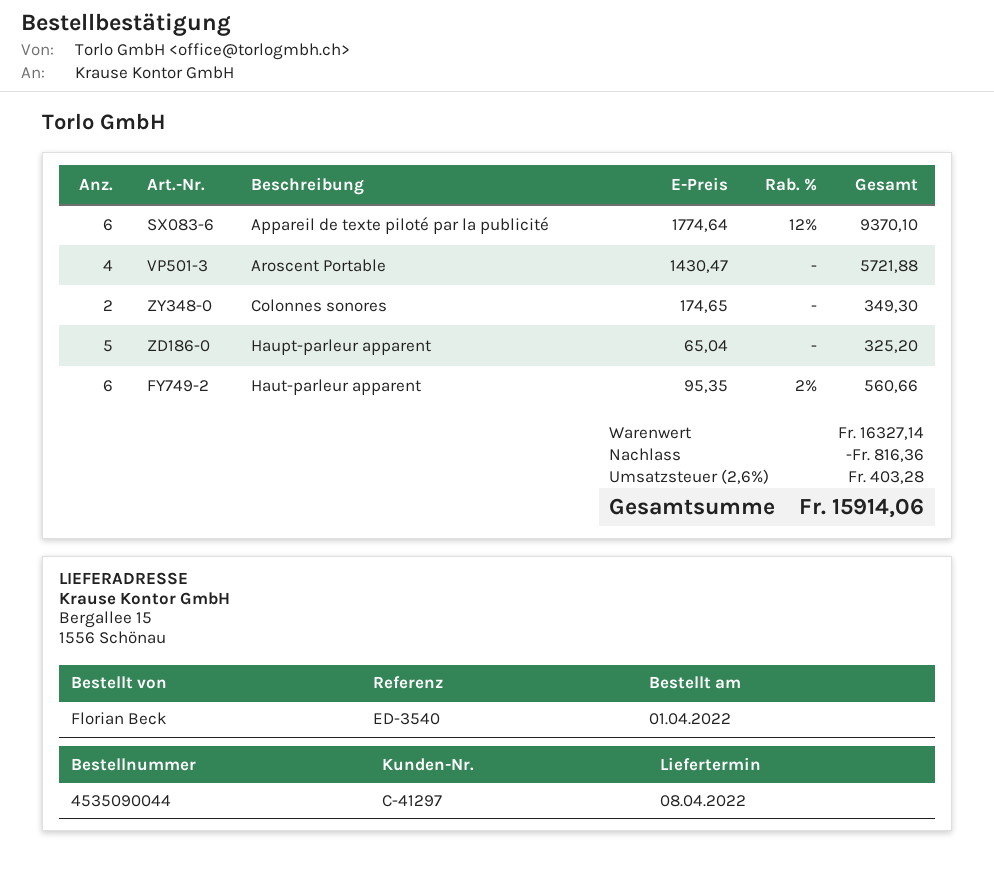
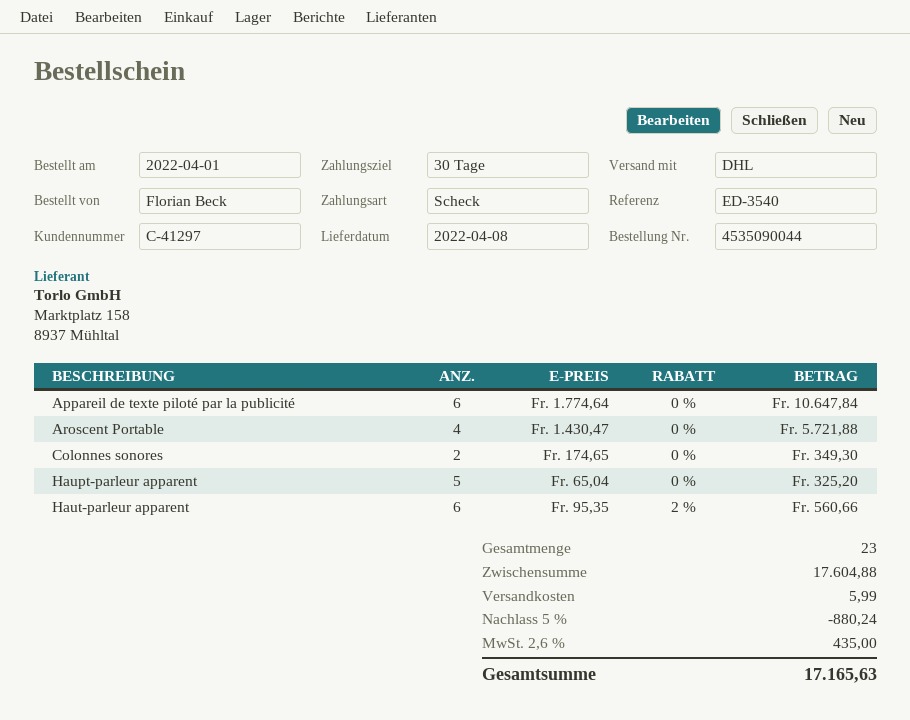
Appareil de texte piloté par la publicité: 6 x 1774.64 - 12% = 9370.10 -> 6 x 1774.64 = 10647.84
subtotal: 16327.14 -> 17604.88
discount: 816.36 -> 880.24
shipping: none -> 5.99
tax: 2.6% = 403.28 -> 2.6% = 435.00
total: 15914.06 -> 17165.63

